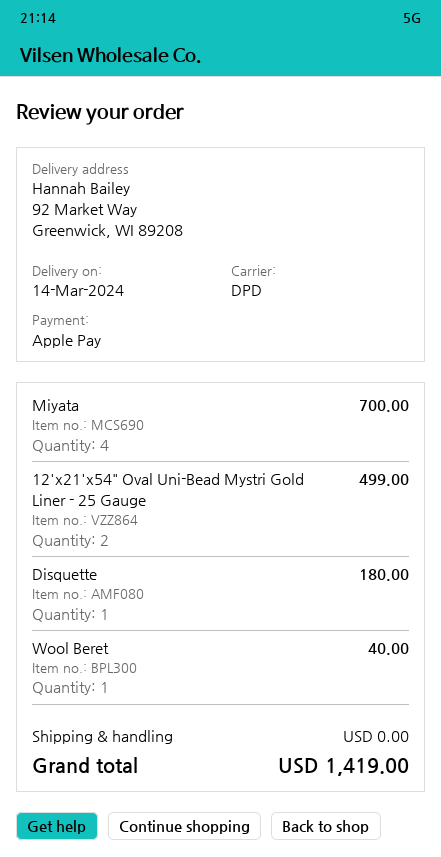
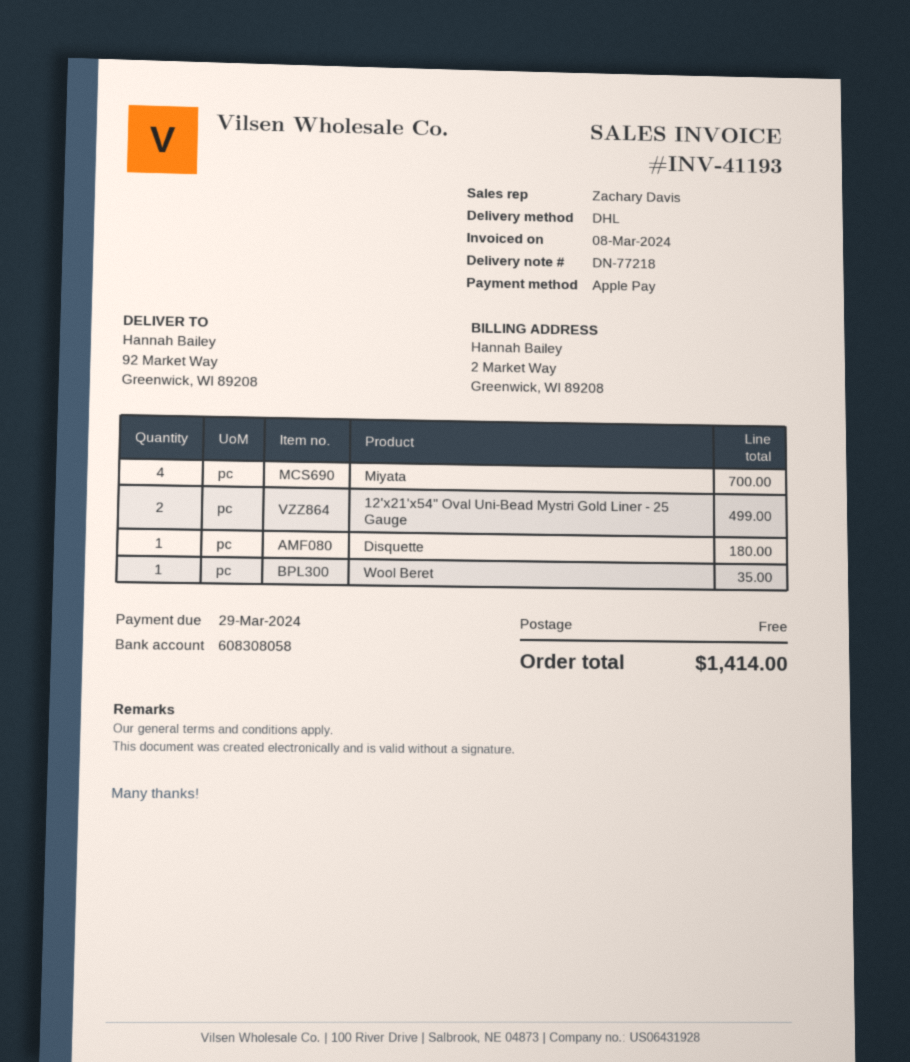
shipping method: DPD -> DHL
Wool Beret: 1 for 40.00 -> 1 for 35.00
total: 1419.00 -> 1414.00

